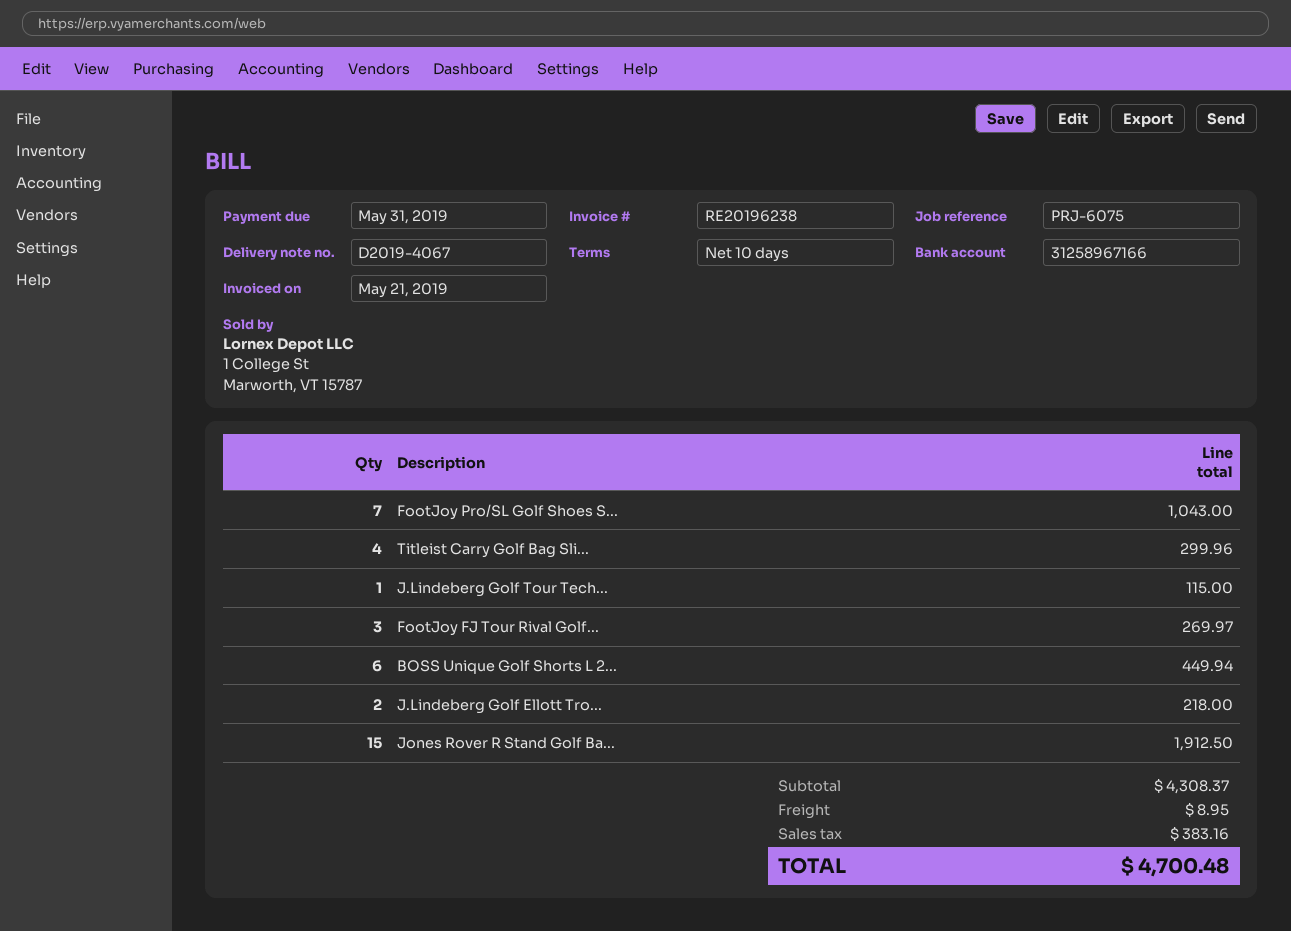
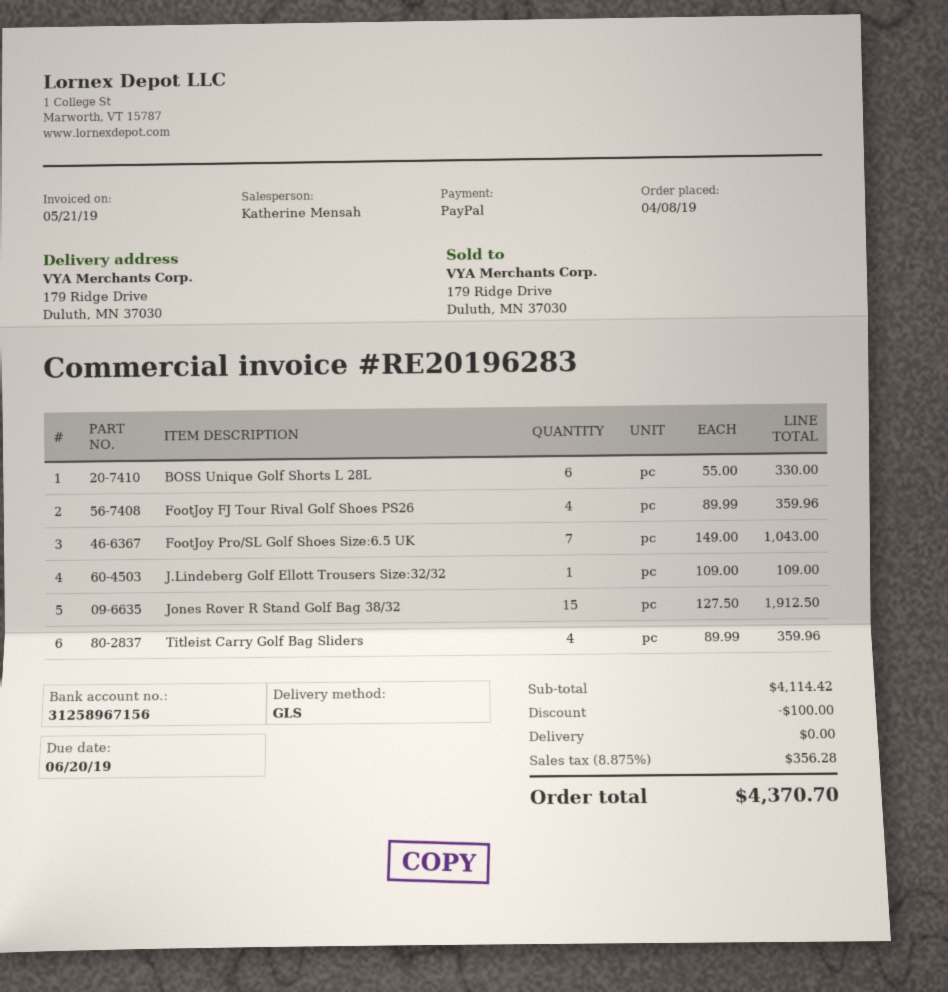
invoice number: RE20196238 -> RE20196283
due date: 2019-05-31 -> 2019-06-20
bank account: 31258967166 -> 31258967156
Titleist Carry Golf Bag Sli...: 4 for 299.96 -> 4 for 359.96
J.Lindeberg Golf Tour Tech...: 1 for 115.00 -> none
FootJoy FJ Tour Rival Golf...: 3 for 269.97 -> 4 for 359.96
BOSS Unique Golf Shorts L 2...: 6 for 449.94 -> 6 for 330.00
J.Lindeberg Golf Ellott Tro...: 2 for 218.00 -> 1 for 109.00
subtotal: 4308.37 -> 4114.42
discount: none -> 100.00
shipping: 8.95 -> 0.00
tax: 383.16 -> 356.28
total: 4700.48 -> 4370.70

